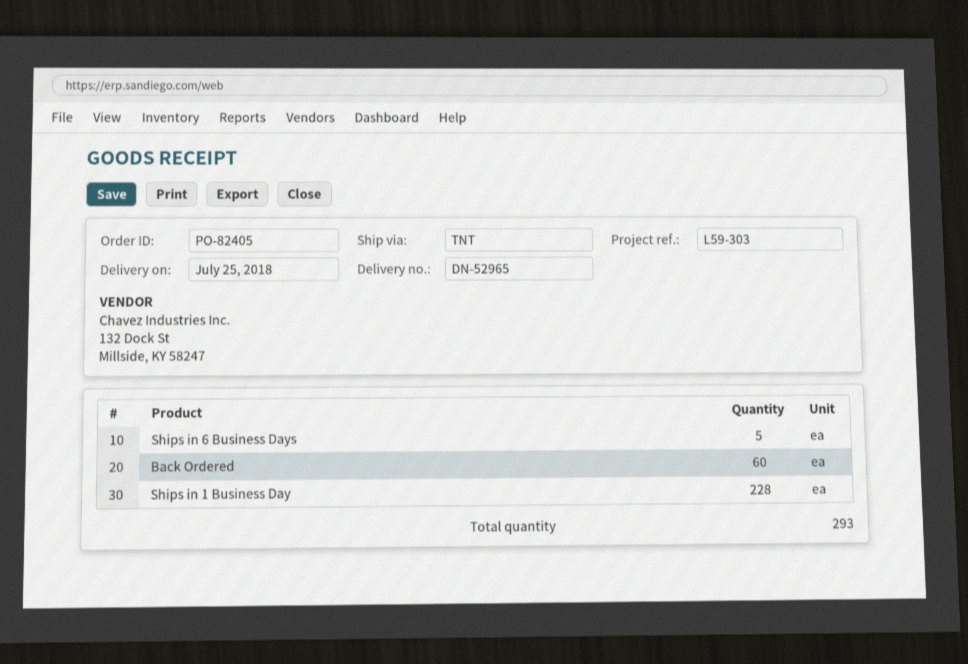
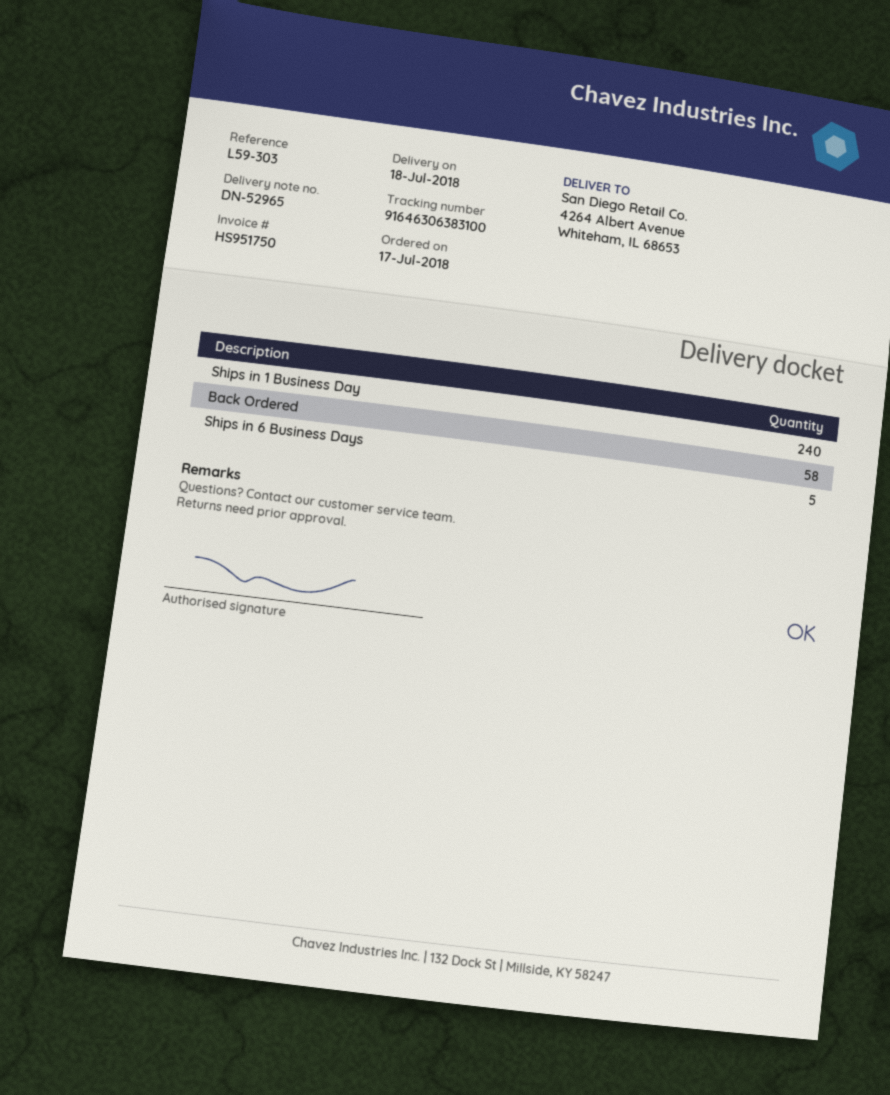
delivery date: 2018-07-25 -> 2018-07-18
Back Ordered: 60 -> 58
Ships in 1 Business Day: 228 -> 240

